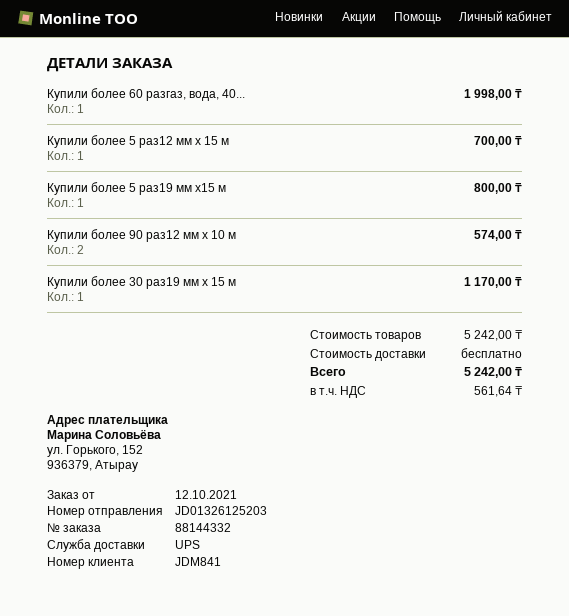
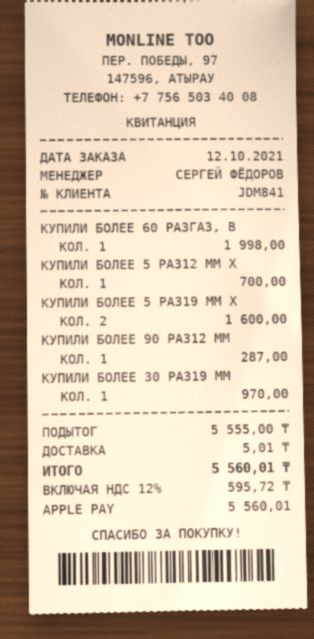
Купили более 5 раз19 мм х15 м: 1 for 800.00 -> 2 for 1600.00
Купили более 90 раз12 мм х 10 м: 2 for 574.00 -> 1 for 287.00
Купили более 30 раз19 мм х 15 м: 1 for 1170.00 -> 1 for 970.00
subtotal: 5242.00 -> 5555.00
shipping: 0.00 -> 5.01
tax: 561.64 -> 595.72
total: 5242.00 -> 5560.01

